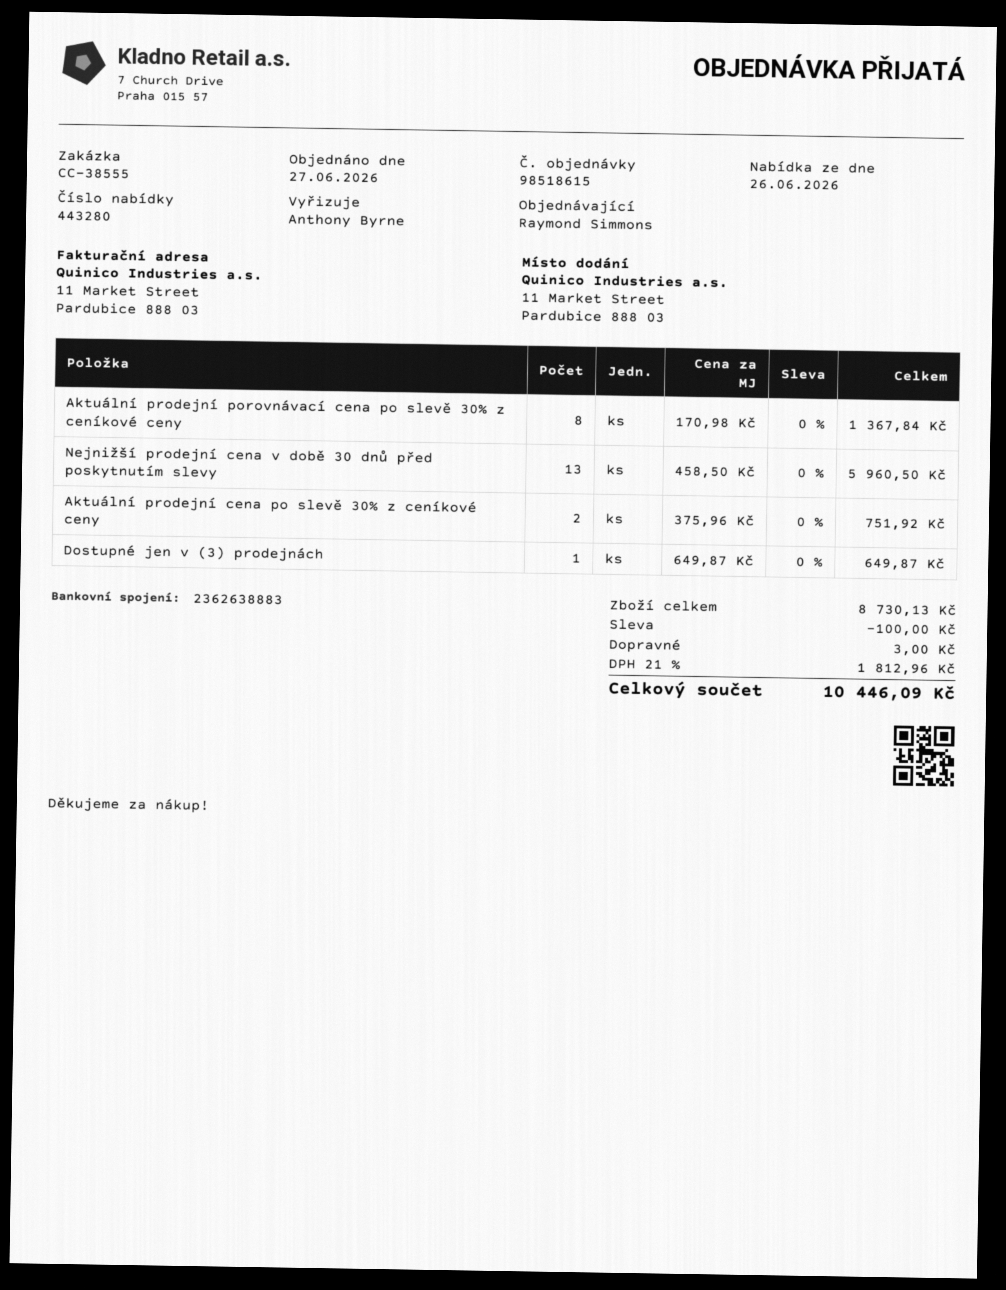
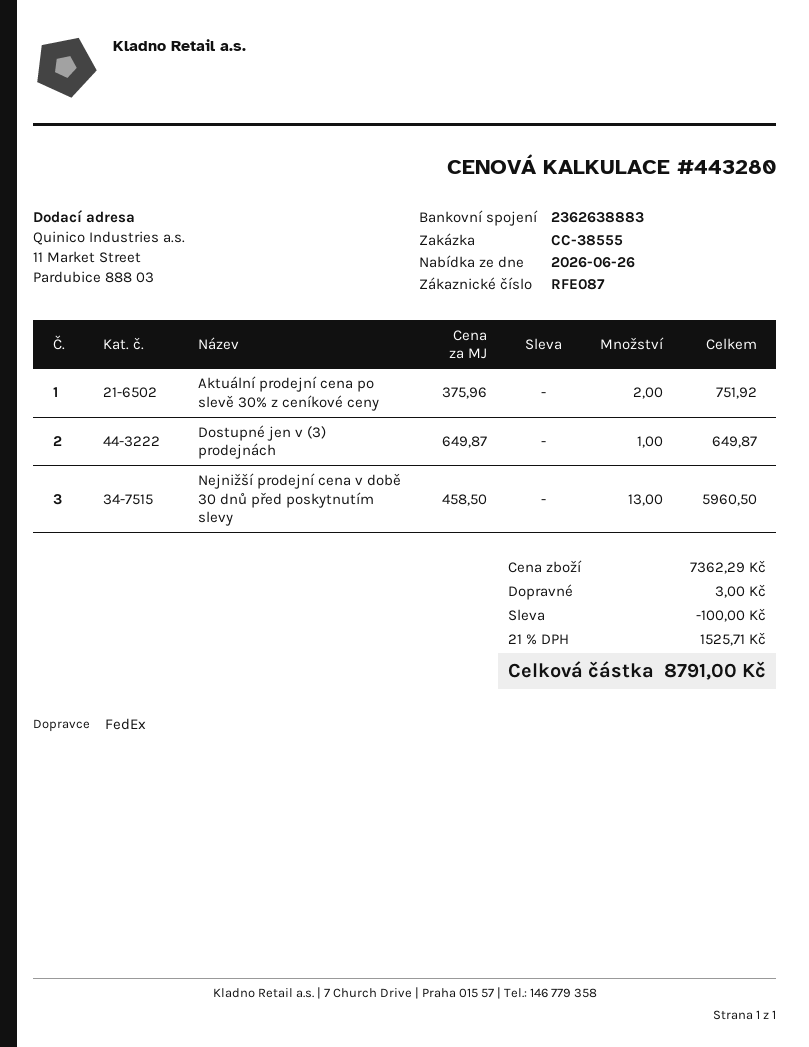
Aktuální prodejní porovnávací cena po slevě 30% z ceníkové ceny: 8 x 170.98 = 1367.84 -> none
subtotal: 8730.13 -> 7362.29
tax: 21% = 1812.96 -> 21% = 1525.71
total: 10446.09 -> 8791.00

